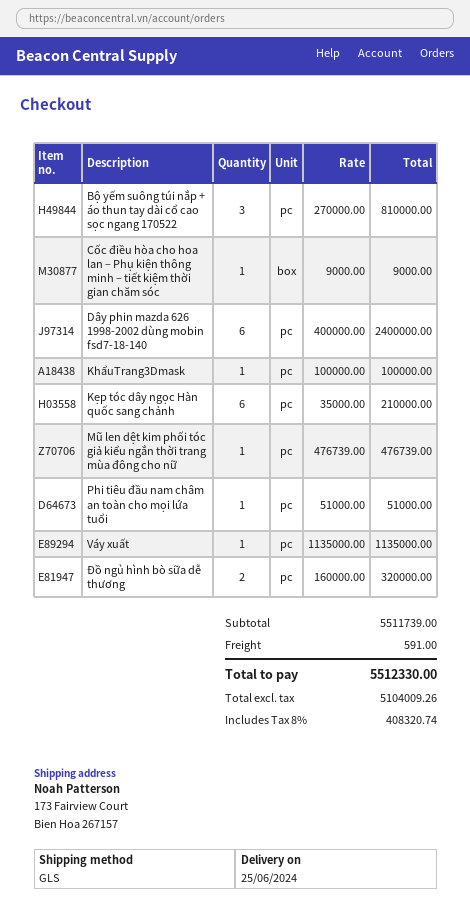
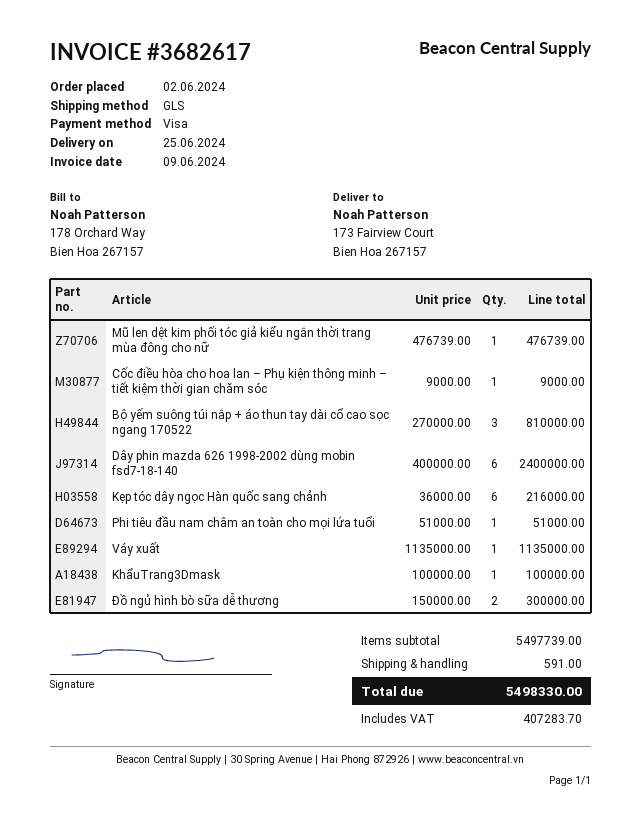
Kẹp tóc dây ngọc Hàn quốc sang chảnh: 6 x 35000.00 = 210000.00 -> 6 x 36000.00 = 216000.00
Đồ ngủ hình bò sữa dễ thương: 2 x 160000.00 = 320000.00 -> 2 x 150000.00 = 300000.00
subtotal: 5511739.00 -> 5497739.00
tax: 408320.74 -> 407283.70
total: 5512330.00 -> 5498330.00

